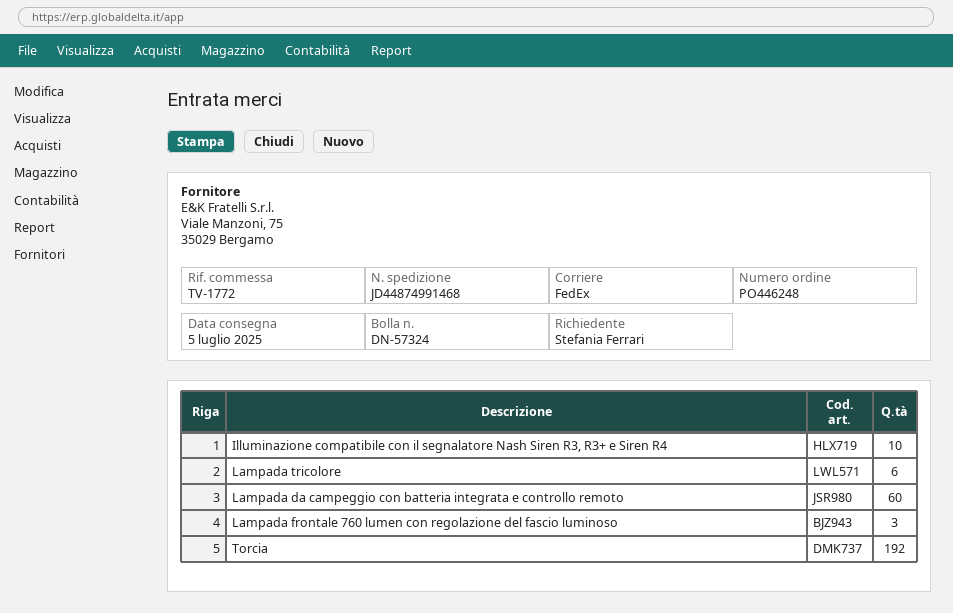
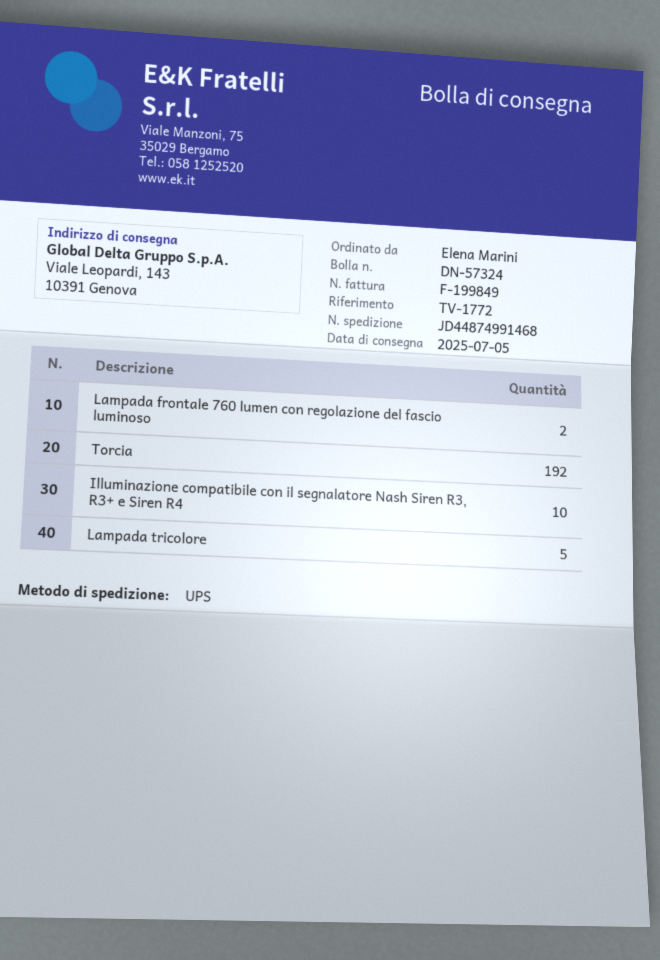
ordered by: Stefania Ferrari -> Elena Marini
shipping method: FedEx -> UPS
Lampada tricolore: 6 -> 5
Lampada da campeggio con batteria integrata e controllo remoto: 60 -> none
Lampada frontale 760 lumen con regolazione del fascio luminoso: 3 -> 2

